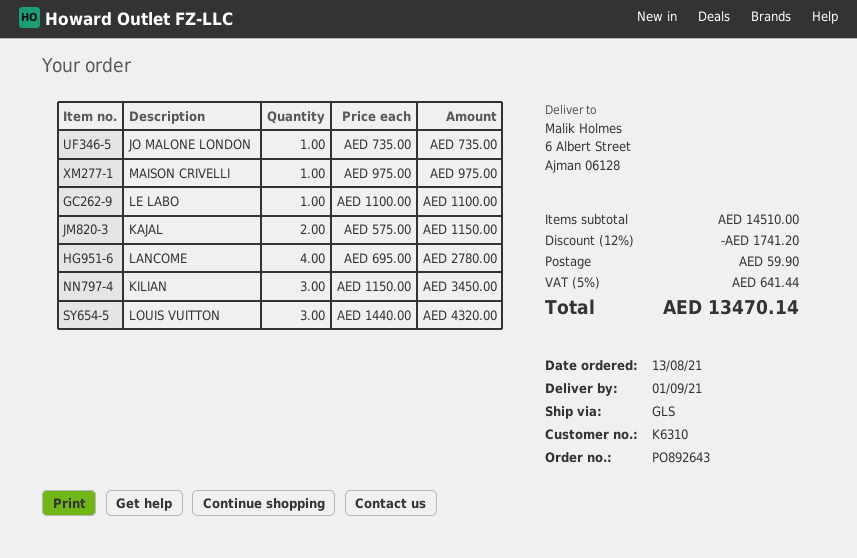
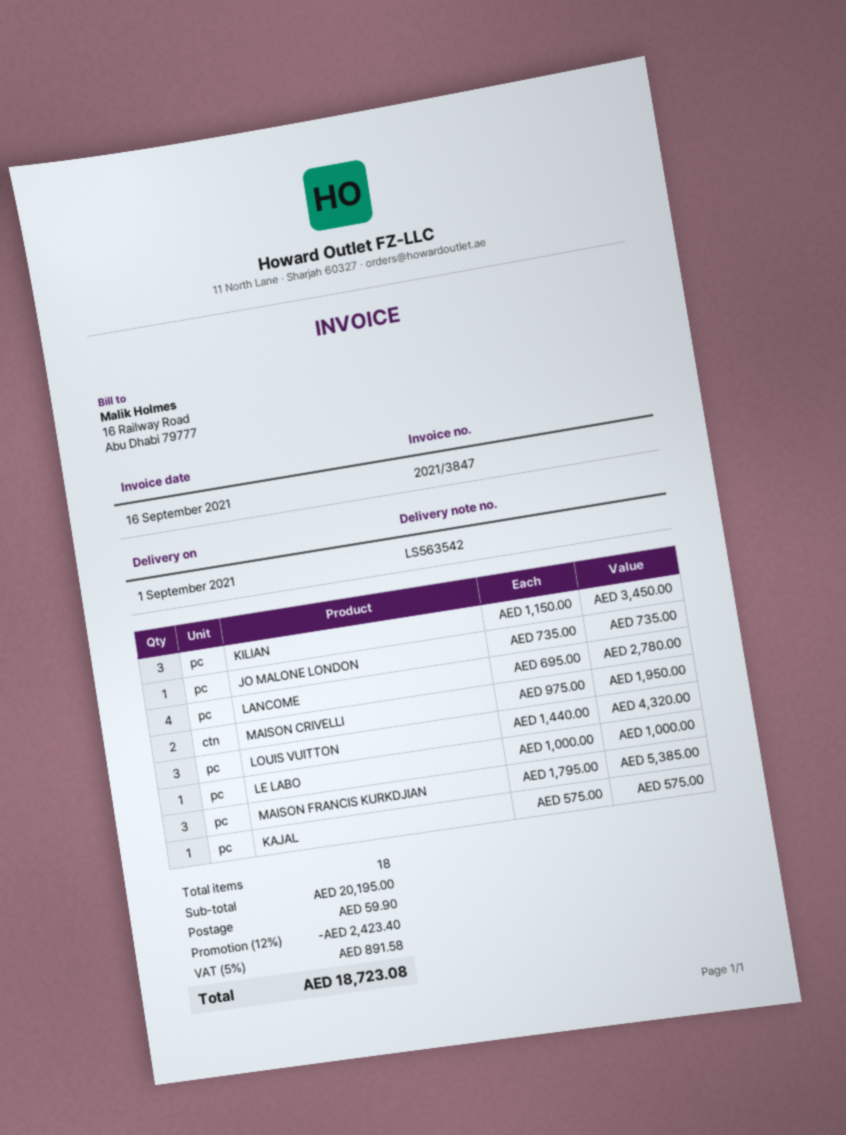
MAISON CRIVELLI: 1 x 975.00 = 975.00 -> 2 x 975.00 = 1950.00
LE LABO: 1 x 1100.00 = 1100.00 -> 1 x 1000.00 = 1000.00
KAJAL: 2 x 575.00 = 1150.00 -> 1 x 575.00 = 575.00
MAISON FRANCIS KURKDJIAN: none -> 3 x 1795.00 = 5385.00
subtotal: 14510.00 -> 20195.00
discount: 12% = 1741.20 -> 12% = 2423.40
tax: 5% = 641.44 -> 5% = 891.58
total: 13470.14 -> 18723.08

